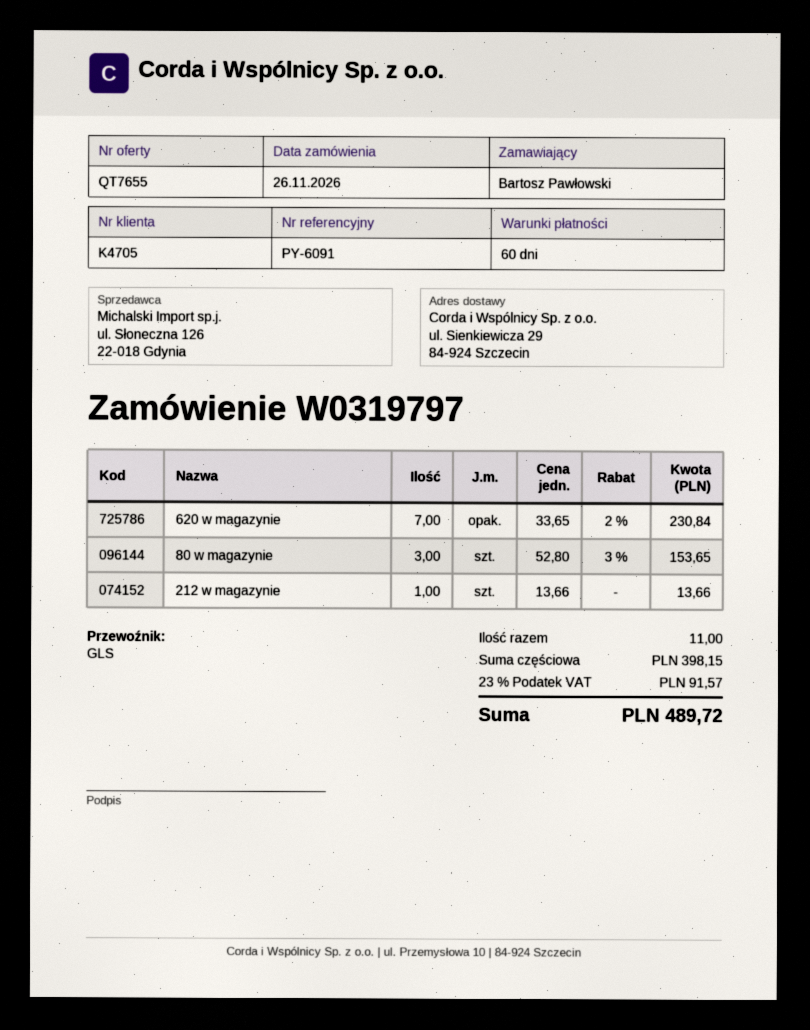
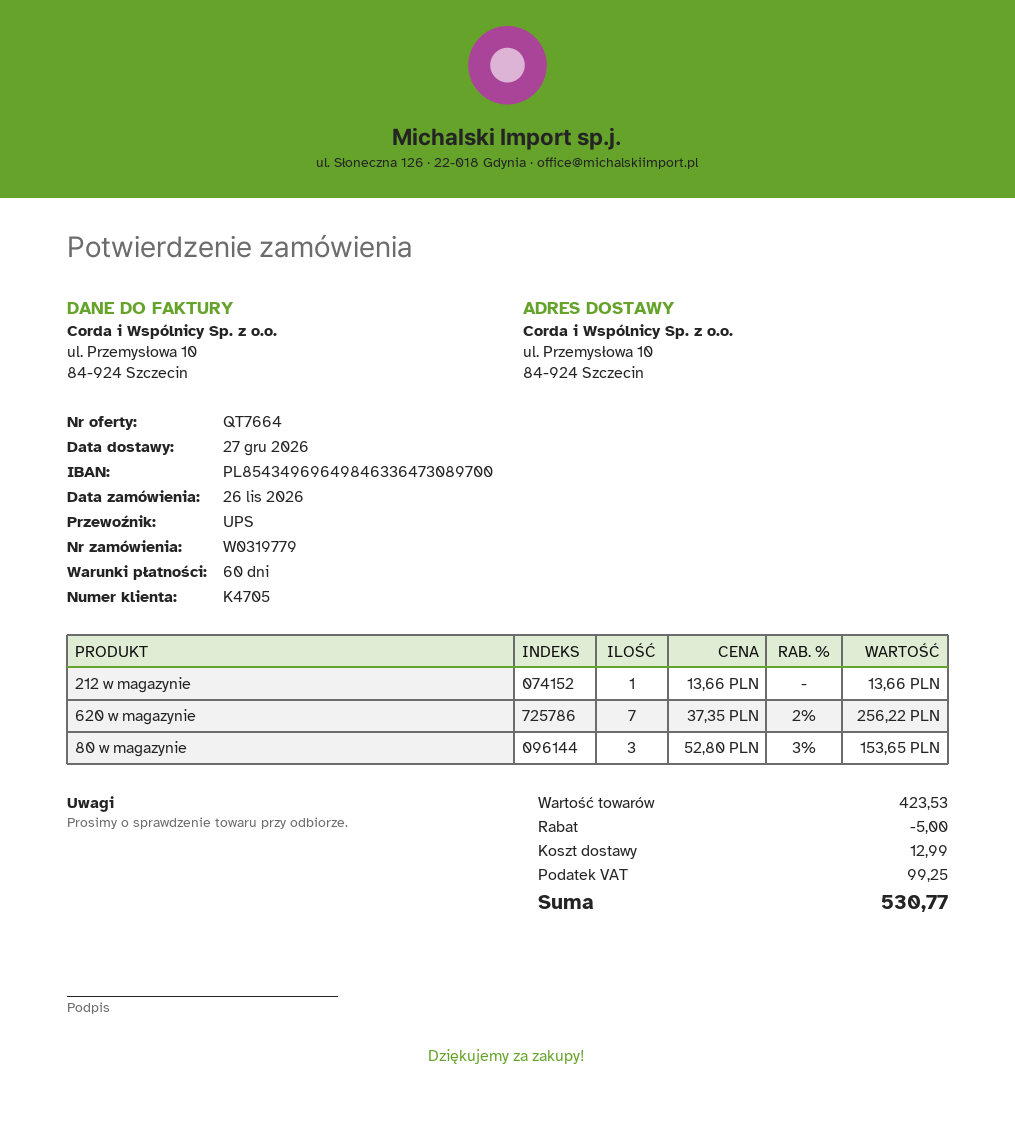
quote number: QT7655 -> QT7664
order number: W0319797 -> W0319779
shipping method: GLS -> UPS
ship to: ul. Sienkiewicza 29, 84-924 Szczecin -> ul. Przemysłowa 10, 84-924 Szczecin
620 w magazynie: 7 x 33.65 - 2% = 230.84 -> 7 x 37.35 - 2% = 256.22
subtotal: 398.15 -> 423.53
discount: none -> 5.00
shipping: none -> 12.99
tax: 91.57 -> 99.25
total: 489.72 -> 530.77

